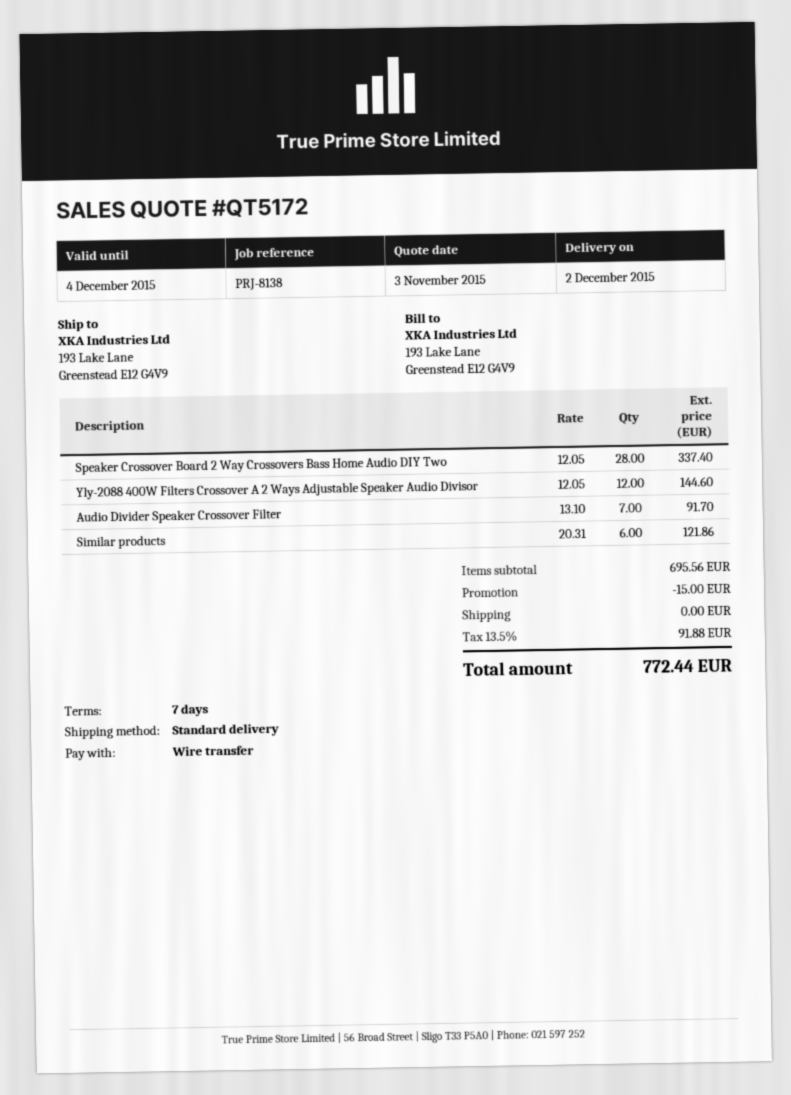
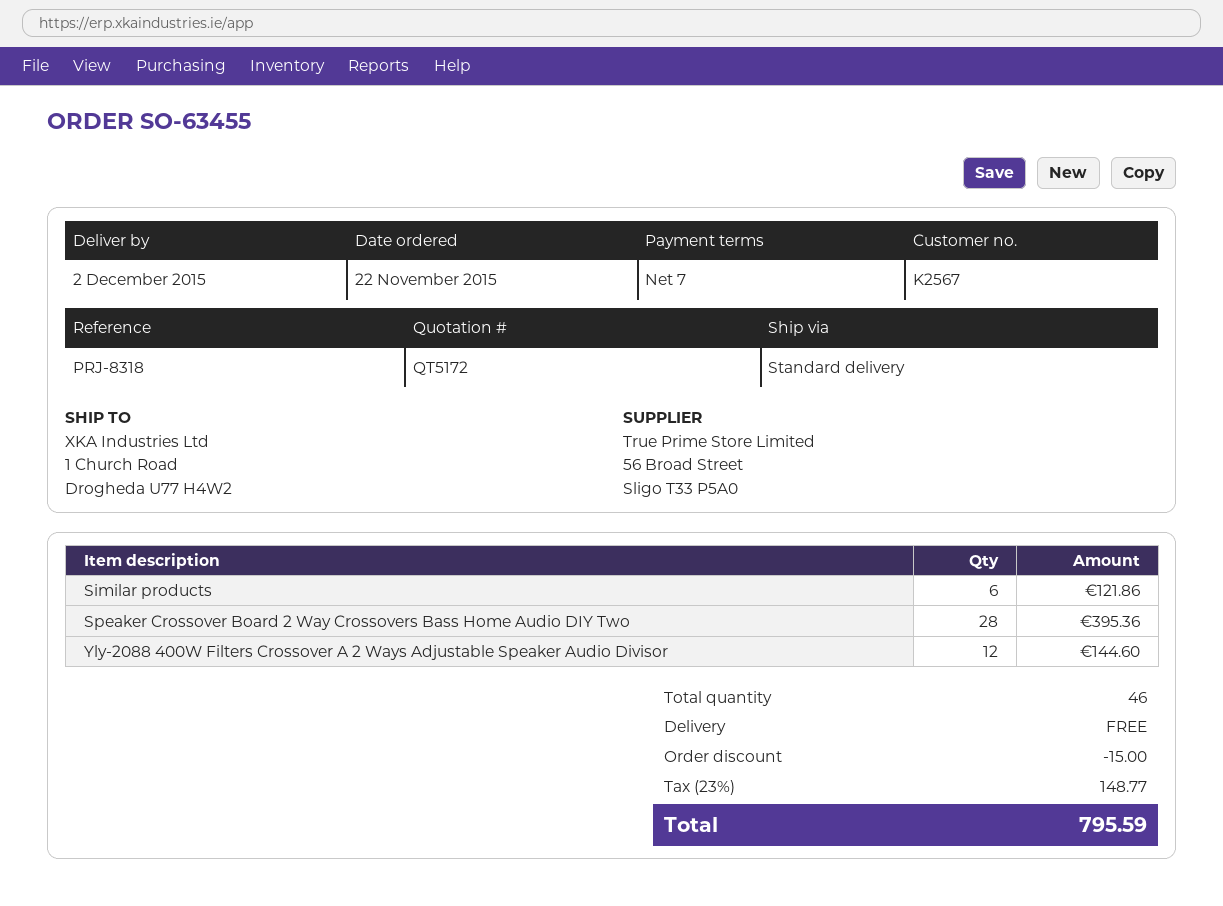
reference: PRJ-8138 -> PRJ-8318
ship to: 193 Lake Lane, Greenstead E12 G4V9 -> 1 Church Road, Drogheda U77 H4W2
Speaker Crossover Board 2 Way Crossovers Bass Home Audio DIY Two: 28 for 337.40 -> 28 for 395.36
Audio Divider Speaker Crossover Filter: 7 for 91.70 -> none
tax: 13.5% = 91.88 -> 23% = 148.77
total: 772.44 -> 795.59

